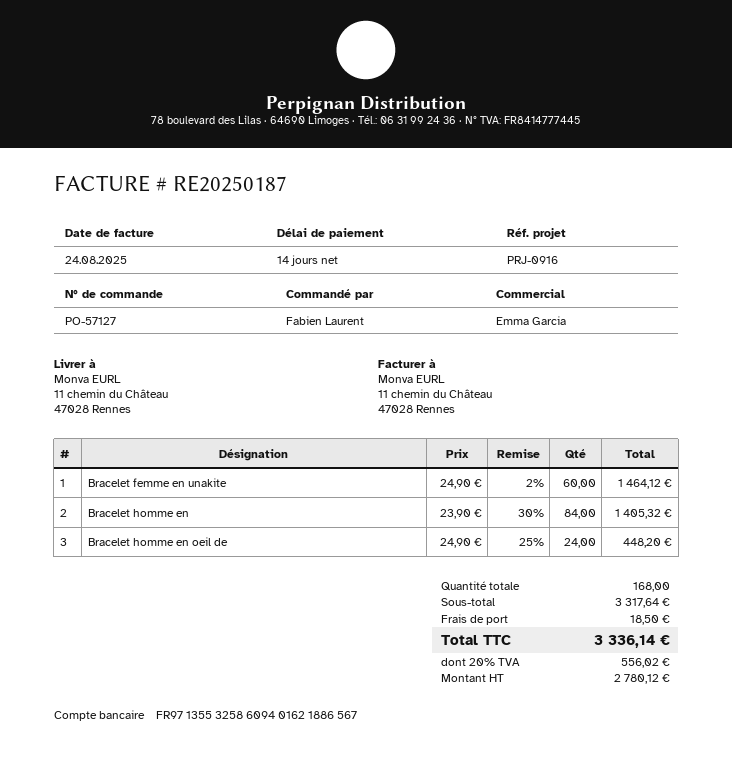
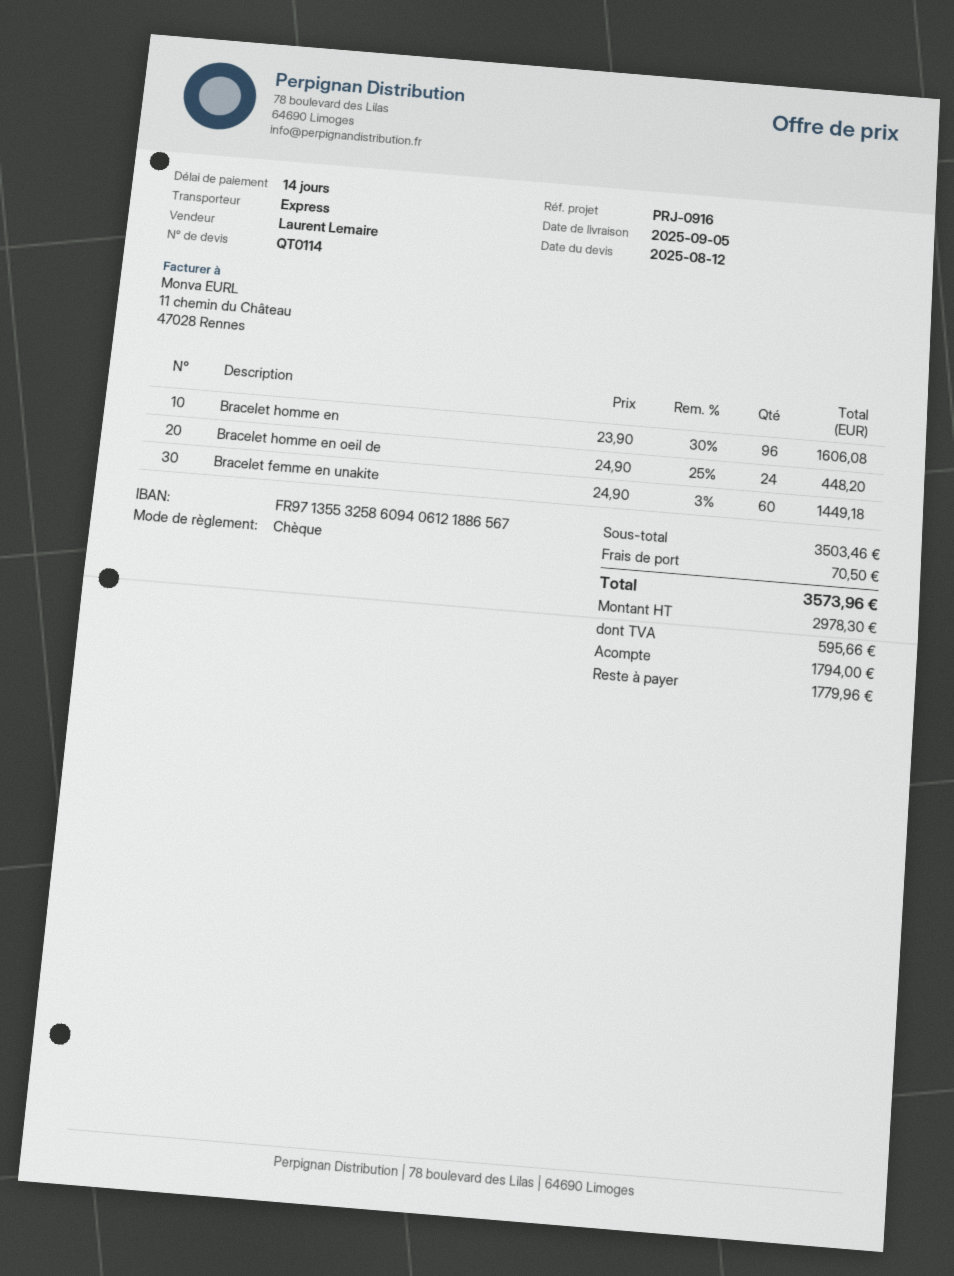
sales rep: Emma Garcia -> Laurent Lemaire
bank account: FR9713553258609401621886567 -> FR9713553258609406121886567
Bracelet femme en unakite: 60 x 24.90 - 2% = 1464.12 -> 60 x 24.90 - 3% = 1449.18
Bracelet homme en: 84 x 23.90 - 30% = 1405.32 -> 96 x 23.90 - 30% = 1606.08
subtotal: 3317.64 -> 3503.46
shipping: 18.50 -> 70.50
net: 2780.12 -> 2978.30
tax: 556.02 -> 595.66
total: 3336.14 -> 3573.96

